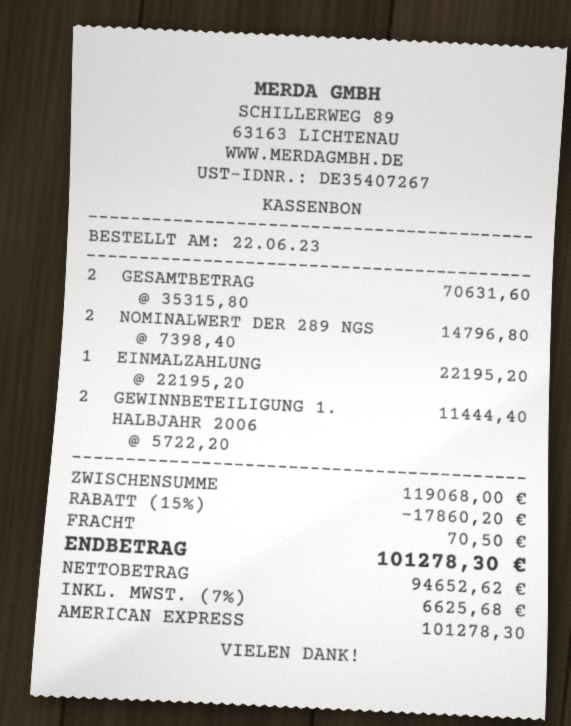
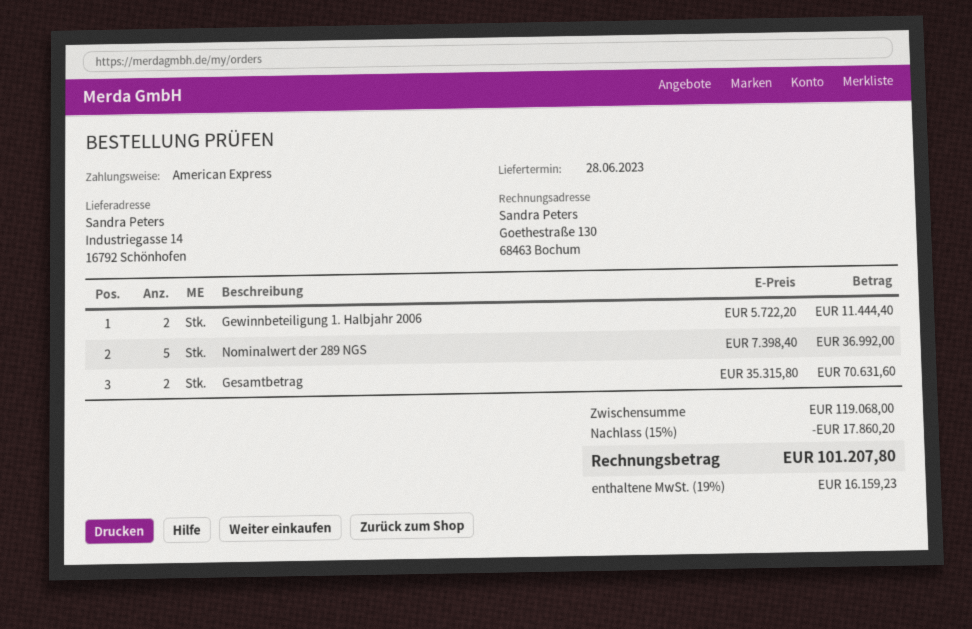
NOMINALWERT DER 289 NGS: 2 x 7398.40 = 14796.80 -> 5 x 7398.40 = 36992.00
EINMALZAHLUNG: 1 x 22195.20 = 22195.20 -> none
shipping: 70.50 -> none
tax: 7% = 6625.68 -> 19% = 16159.23
total: 101278.30 -> 101207.80

